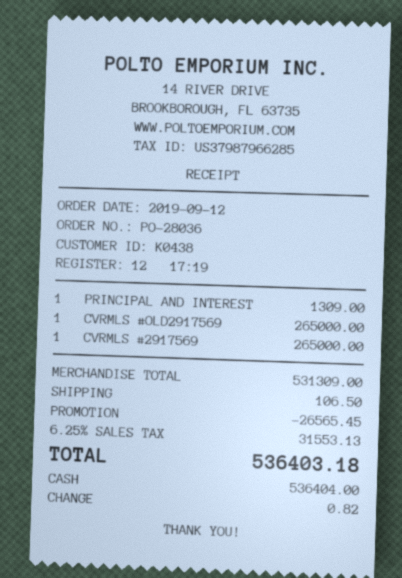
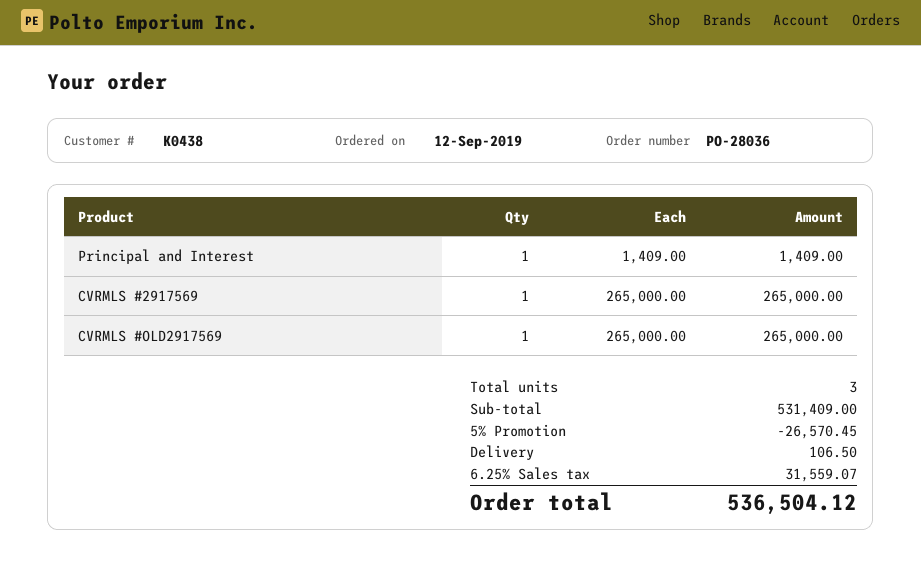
PRINCIPAL AND INTEREST: 1 for 1309.00 -> 1 for 1409.00
subtotal: 531309.00 -> 531409.00
discount: 26565.45 -> 26570.45
tax: 6.25% = 31553.13 -> 6.25% = 31559.07
total: 536403.18 -> 536504.12

